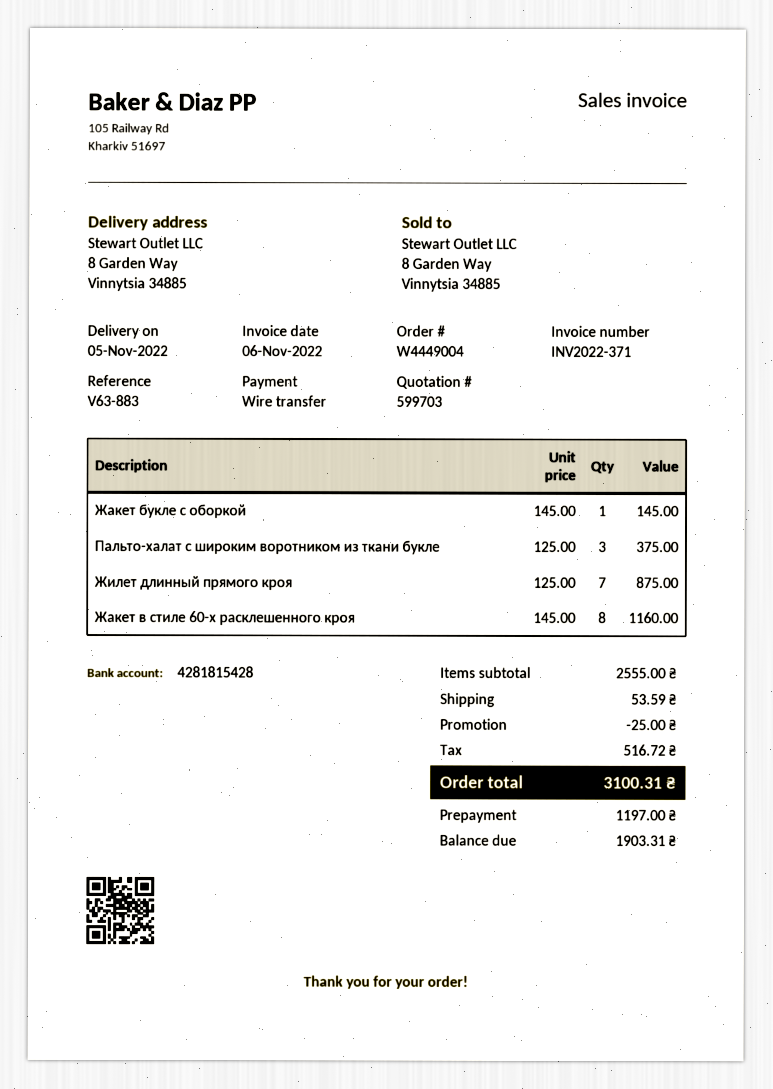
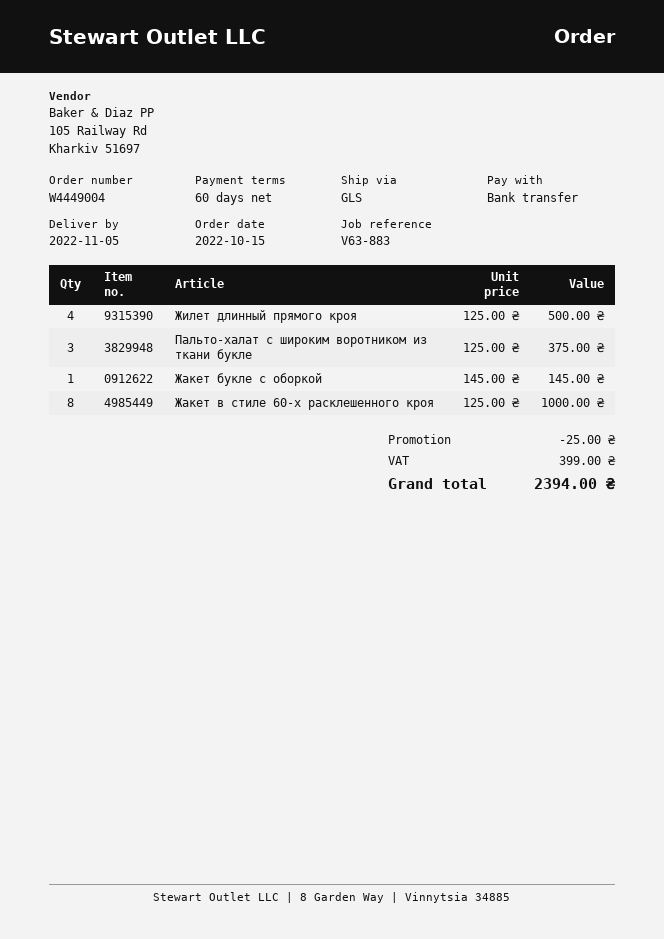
Жилет длинный прямого кроя: 7 x 125.00 = 875.00 -> 4 x 125.00 = 500.00
Жакет в стиле 60-х расклешенного кроя: 8 x 145.00 = 1160.00 -> 8 x 125.00 = 1000.00
shipping: 53.59 -> none
tax: 516.72 -> 399.00
total: 3100.31 -> 2394.00

